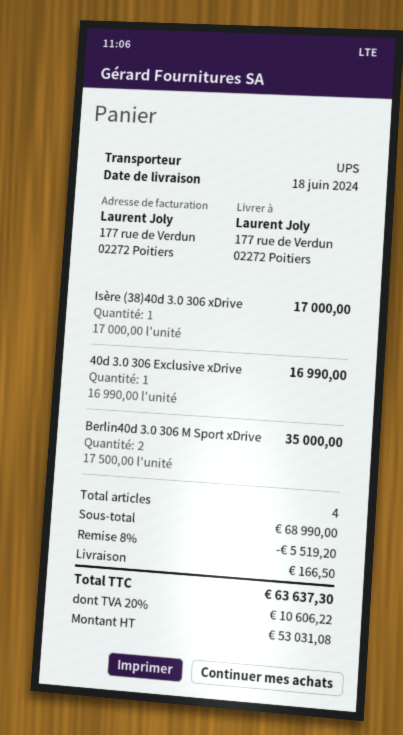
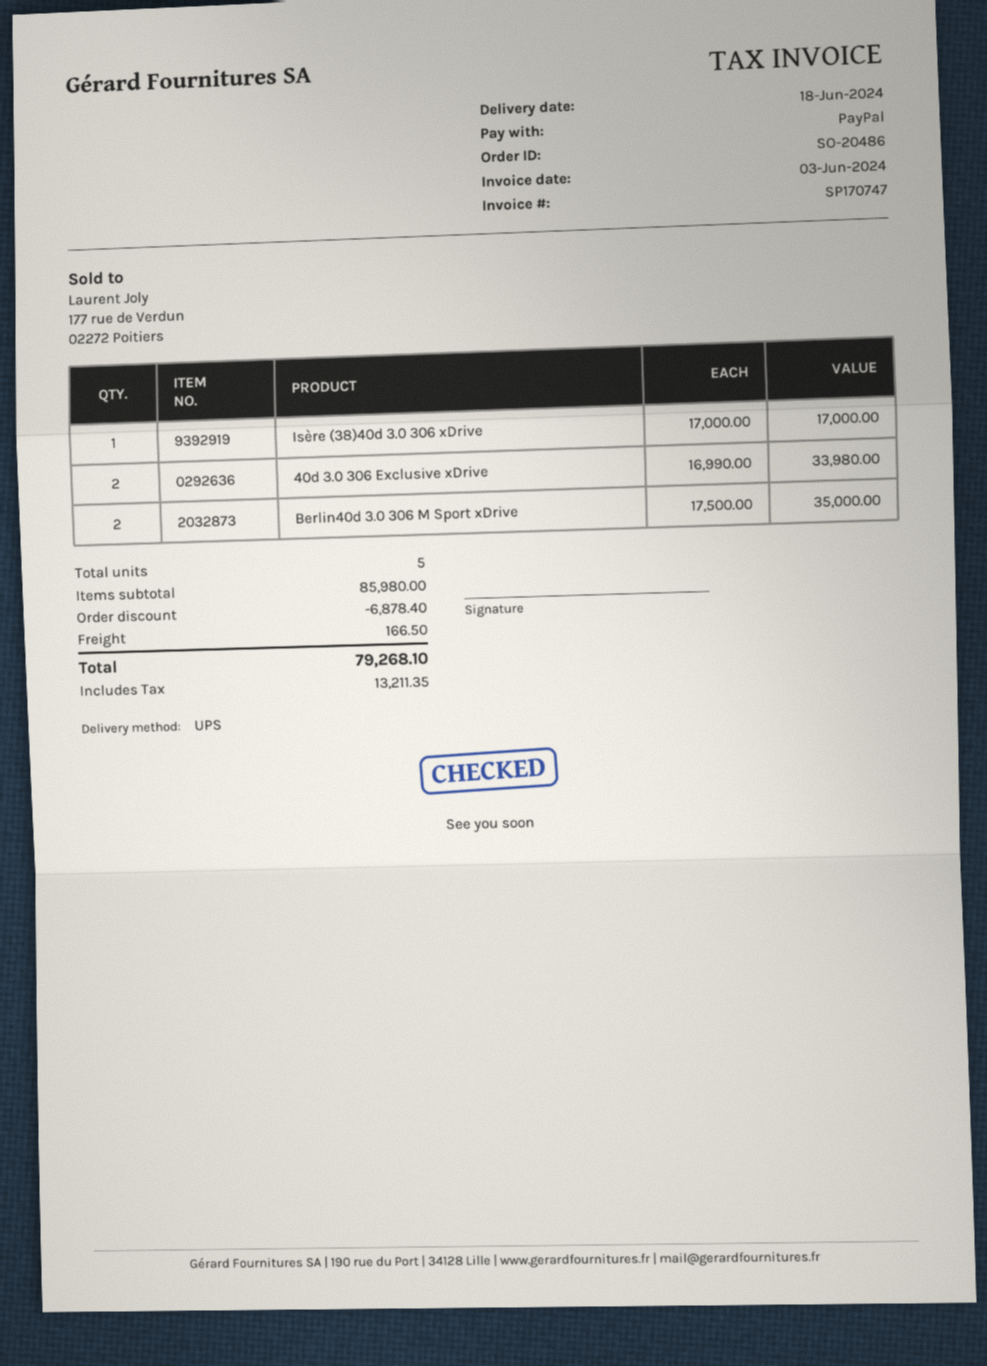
40d 3.0 306 Exclusive xDrive: 1 x 16990.00 = 16990.00 -> 2 x 16990.00 = 33980.00
total quantity: 4 -> 5
subtotal: 68990.00 -> 85980.00
discount: 5519.20 -> 6878.40
tax: 10606.22 -> 13211.35
total: 63637.30 -> 79268.10

